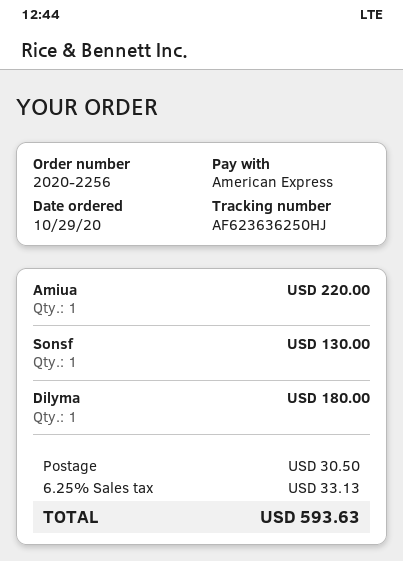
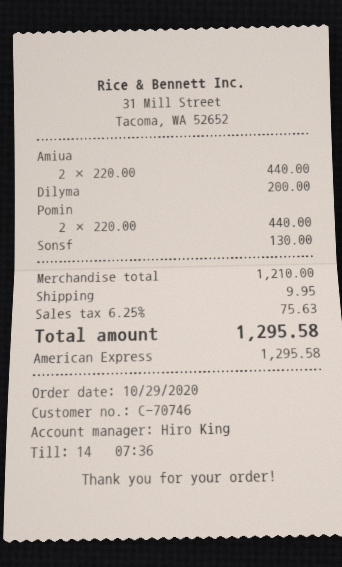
Amiua: 1 for 220.00 -> 2 for 440.00
Dilyma: 1 for 180.00 -> 1 for 200.00
Pomin: none -> 2 for 440.00
shipping: 30.50 -> 9.95
tax: 6.25% = 33.13 -> 6.25% = 75.63
total: 593.63 -> 1295.58

